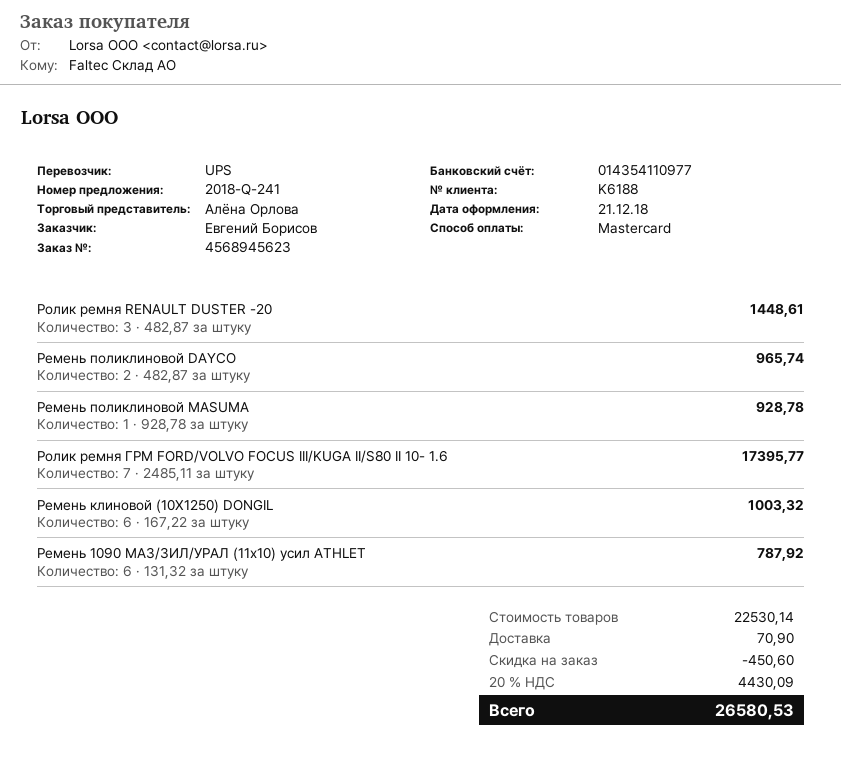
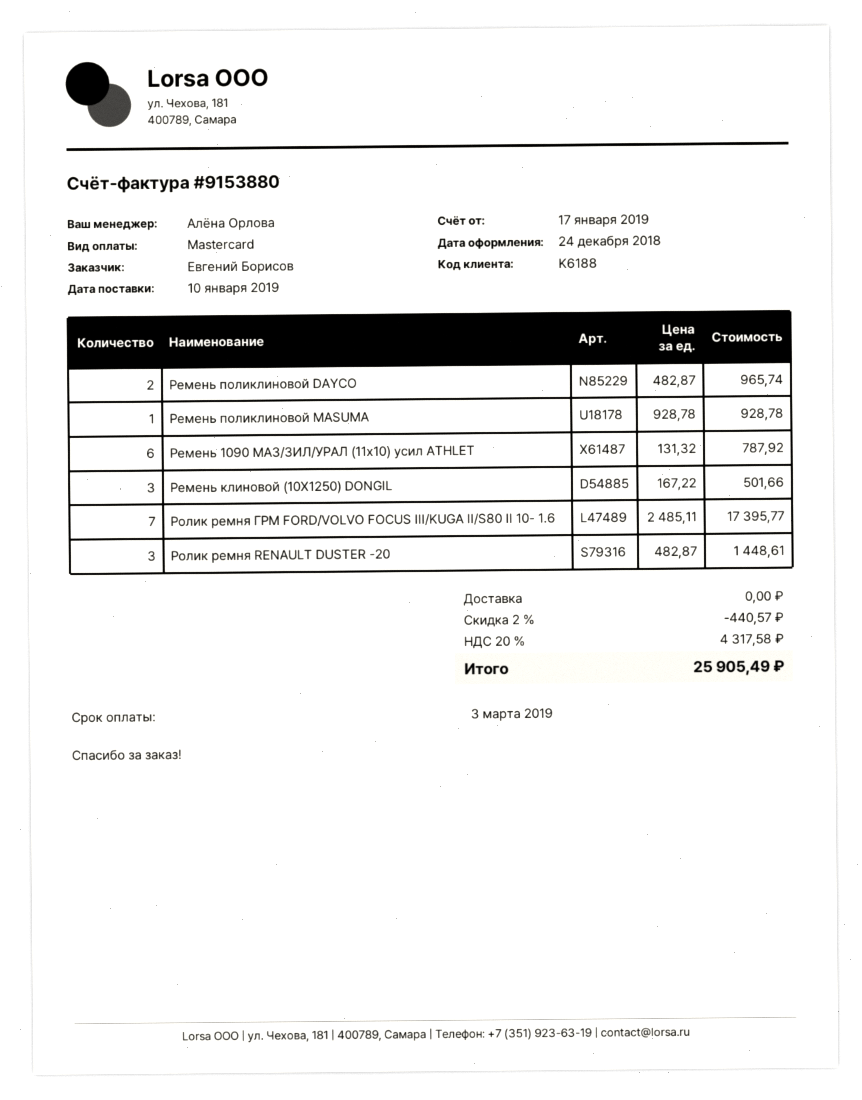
order date: 2018-12-21 -> 2018-12-24
Ремень клиновой (10X1250) DONGIL: 6 x 167.22 = 1003.32 -> 3 x 167.22 = 501.66
discount: 450.60 -> 440.57
shipping: 70.90 -> 0.00
tax: 20% = 4430.09 -> 20% = 4317.58
total: 26580.53 -> 25905.49

